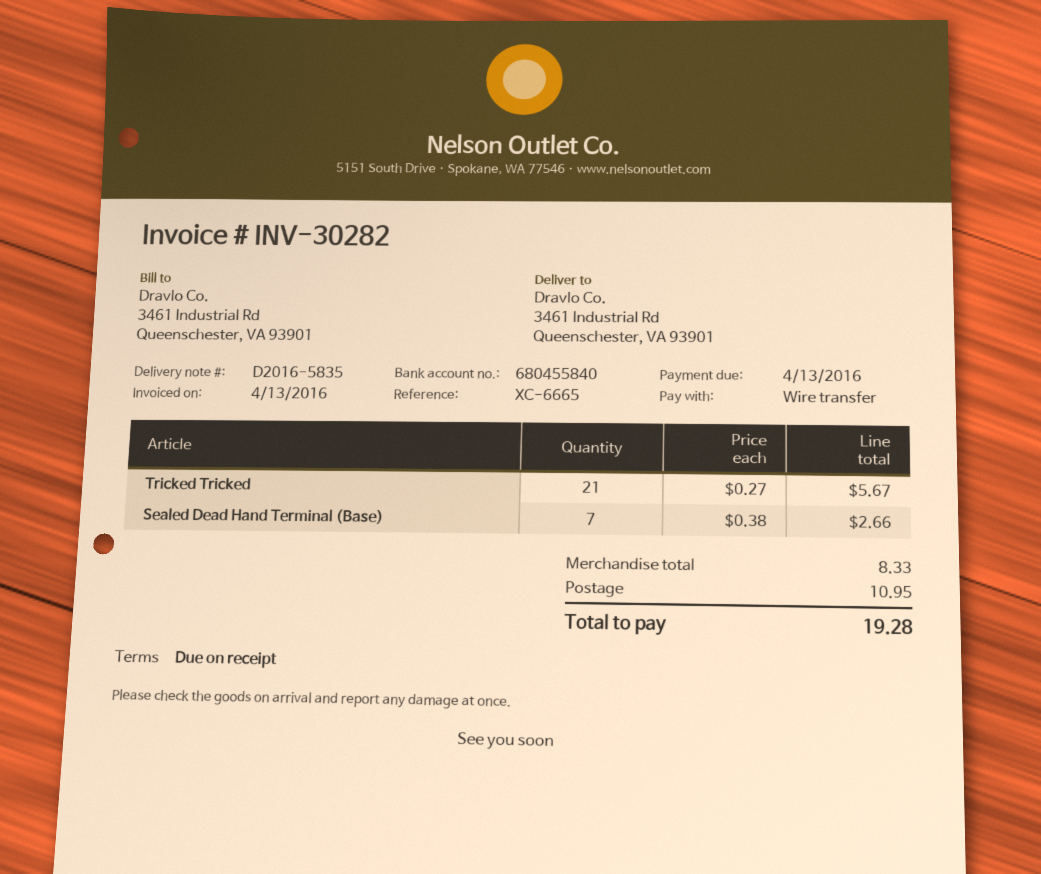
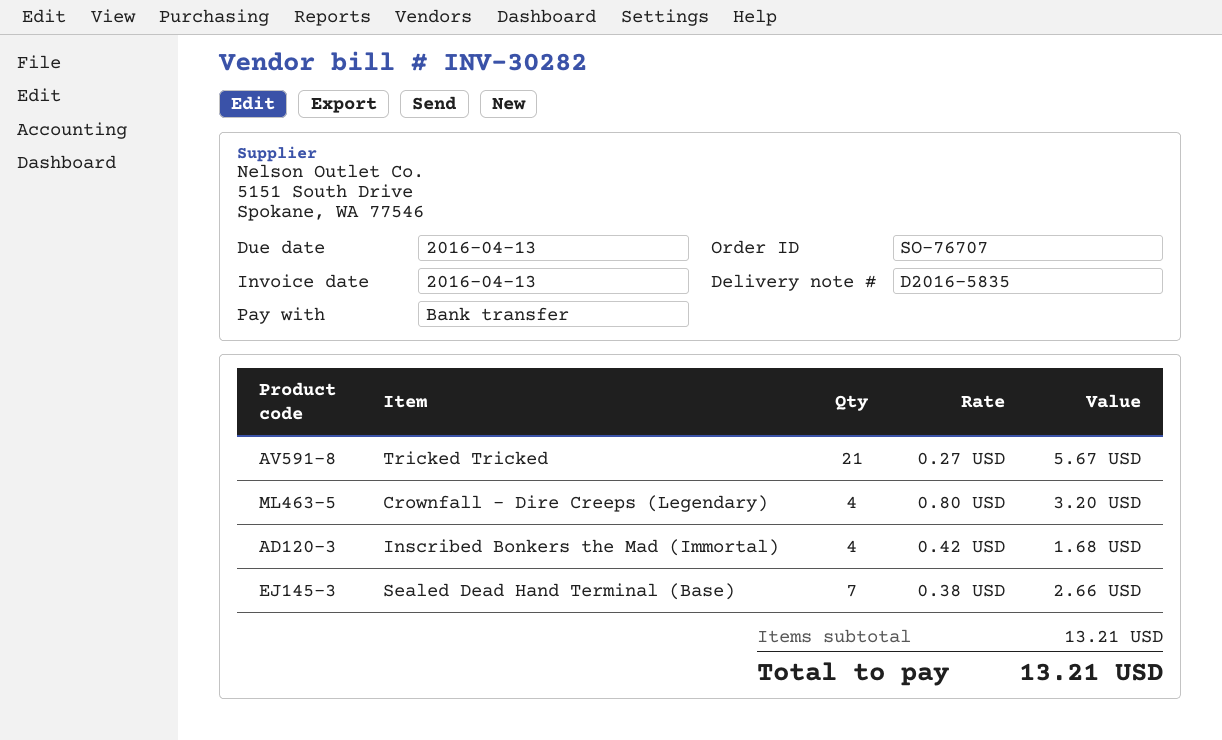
Crownfall - Dire Creeps (Legendary): none -> 4 x 0.80 = 3.20
Inscribed Bonkers the Mad (Immortal): none -> 4 x 0.42 = 1.68
subtotal: 8.33 -> 13.21
shipping: 10.95 -> none
total: 19.28 -> 13.21

